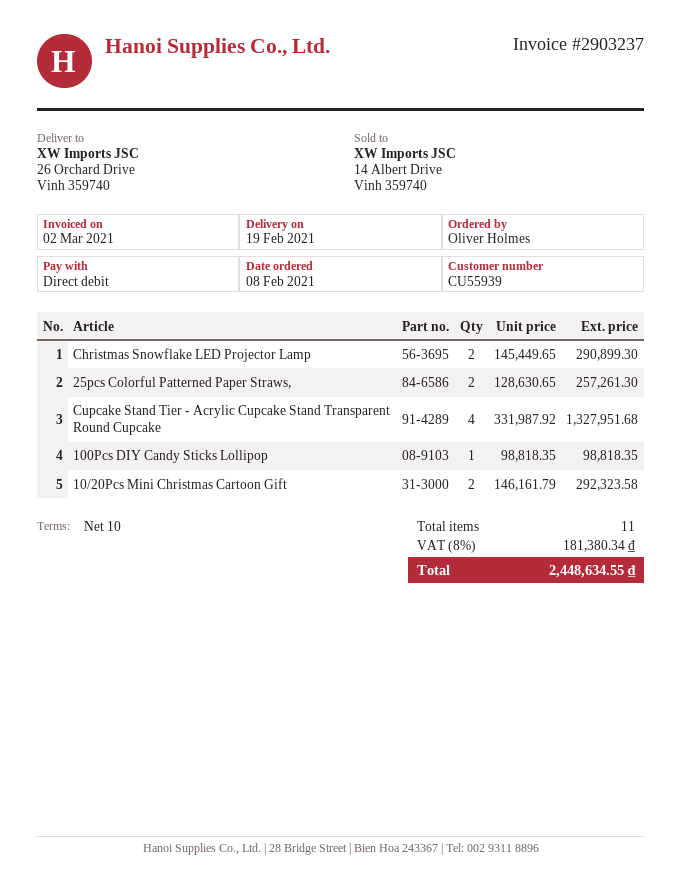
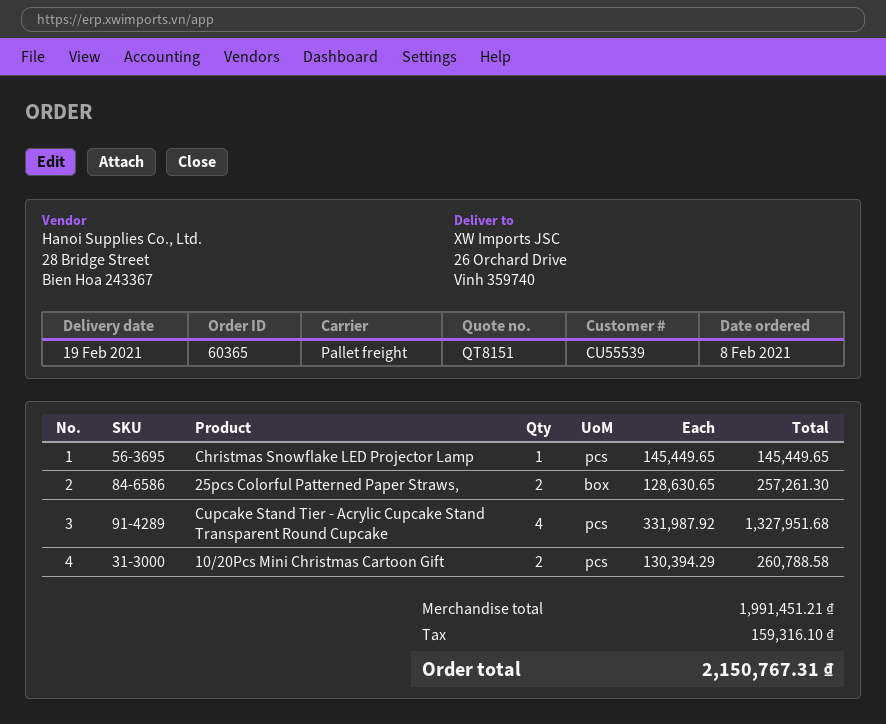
customer number: CU55939 -> CU55539
Christmas Snowflake LED Projector Lamp: 2 x 145449.65 = 290899.30 -> 1 x 145449.65 = 145449.65
100Pcs DIY Candy Sticks Lollipop: 1 x 98818.35 = 98818.35 -> none
10/20Pcs Mini Christmas Cartoon Gift: 2 x 146161.79 = 292323.58 -> 2 x 130394.29 = 260788.58
tax: 181380.34 -> 159316.10
total: 2448634.55 -> 2150767.31

